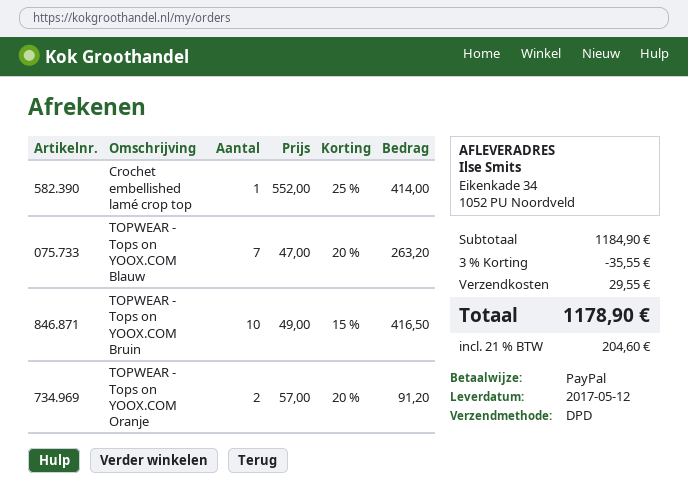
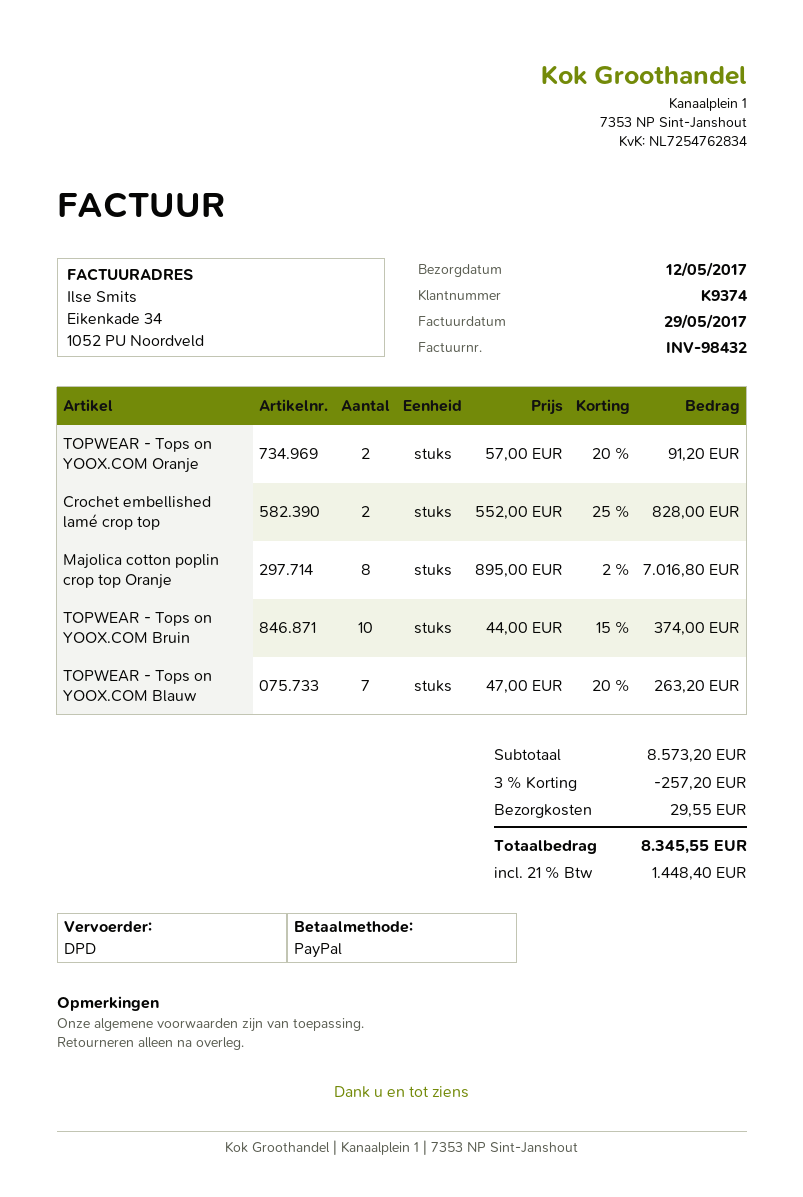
Crochet embellished lamé crop top: 1 x 552.00 - 25% = 414.00 -> 2 x 552.00 - 25% = 828.00
TOPWEAR - Tops on YOOX.COM Bruin: 10 x 49.00 - 15% = 416.50 -> 10 x 44.00 - 15% = 374.00
Majolica cotton poplin crop top Oranje: none -> 8 x 895.00 - 2% = 7016.80
subtotal: 1184.90 -> 8573.20
discount: 3% = 35.55 -> 3% = 257.20
tax: 21% = 204.60 -> 21% = 1448.40
total: 1178.90 -> 8345.55

